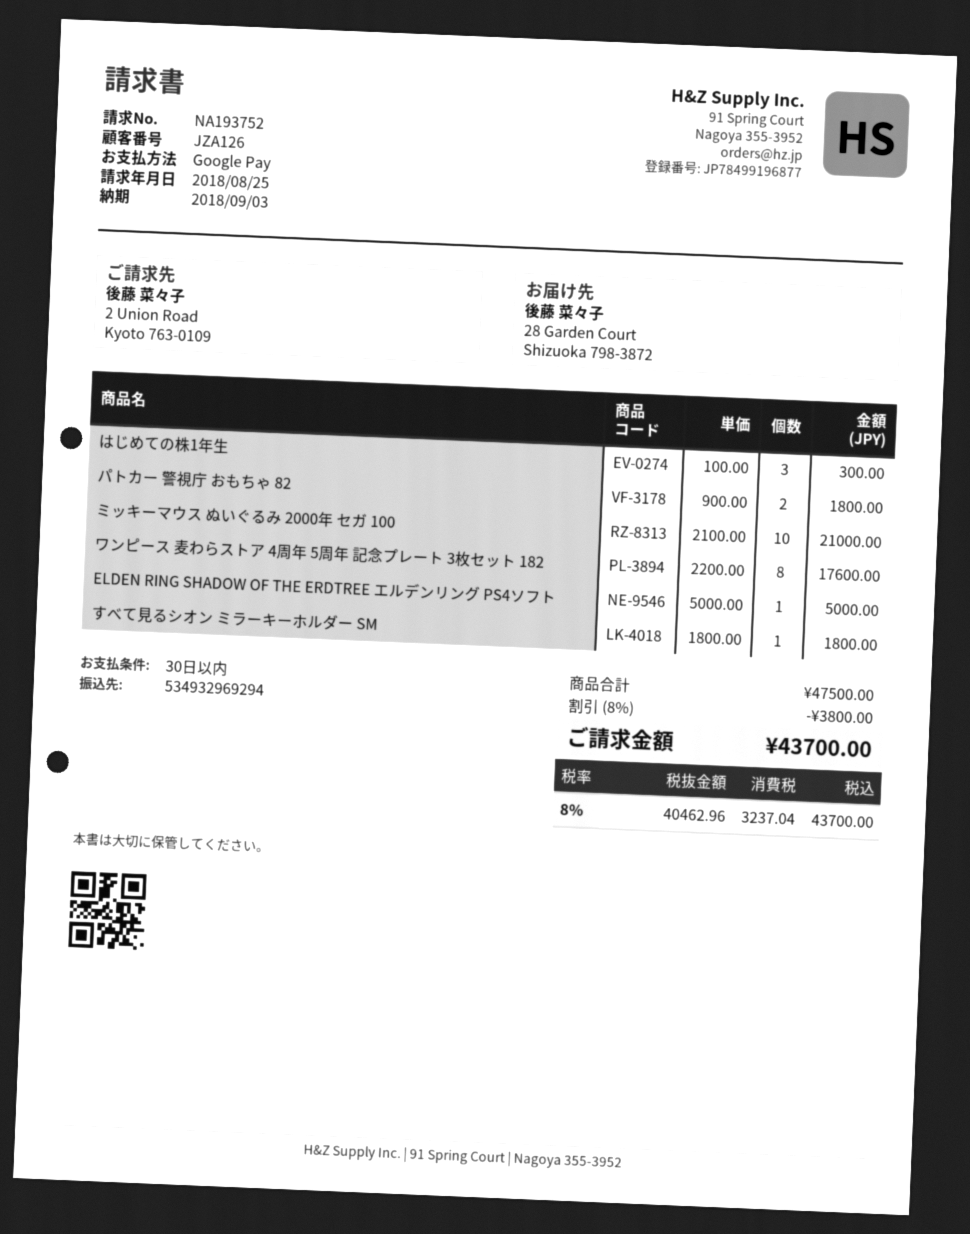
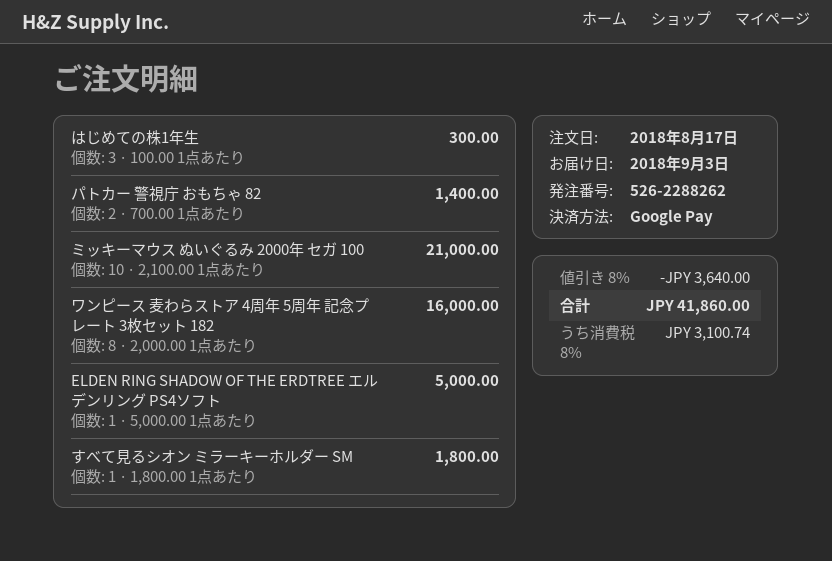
パトカー 警視庁 おもちゃ 82: 2 x 900.00 = 1800.00 -> 2 x 700.00 = 1400.00
ワンピース 麦わらストア 4周年 5周年 記念プレート 3枚セット 182: 8 x 2200.00 = 17600.00 -> 8 x 2000.00 = 16000.00
discount: 8% = 3800.00 -> 8% = 3640.00
tax: 8% = 3237.04 -> 8% = 3100.74
total: 43700.00 -> 41860.00

